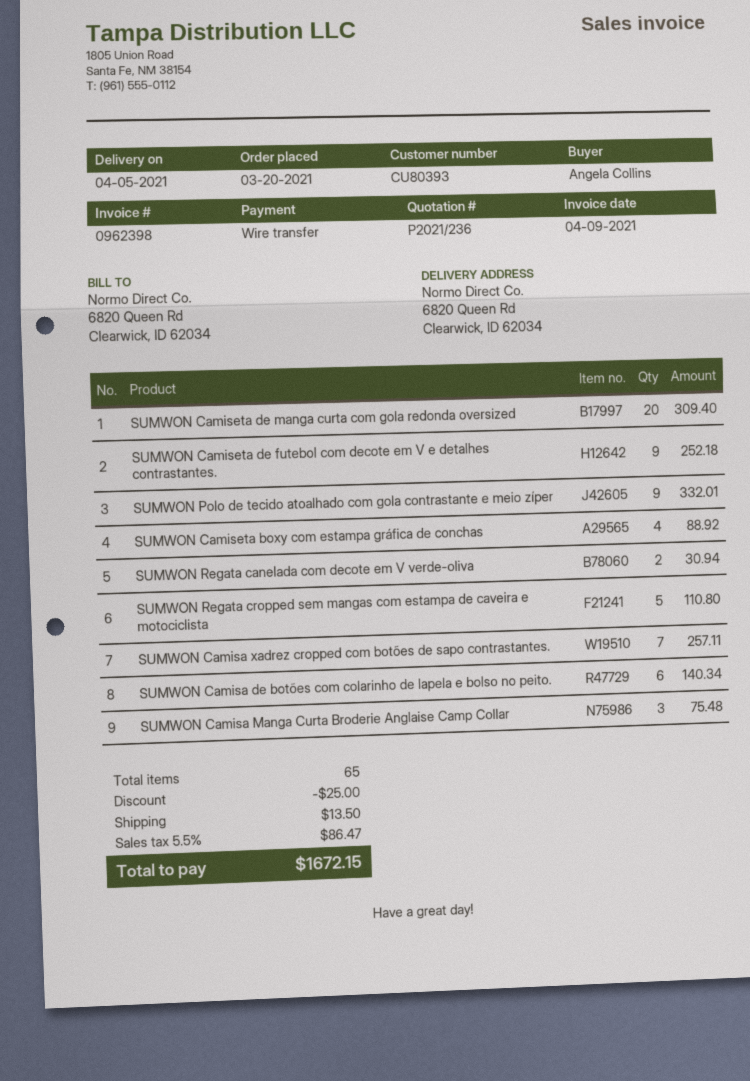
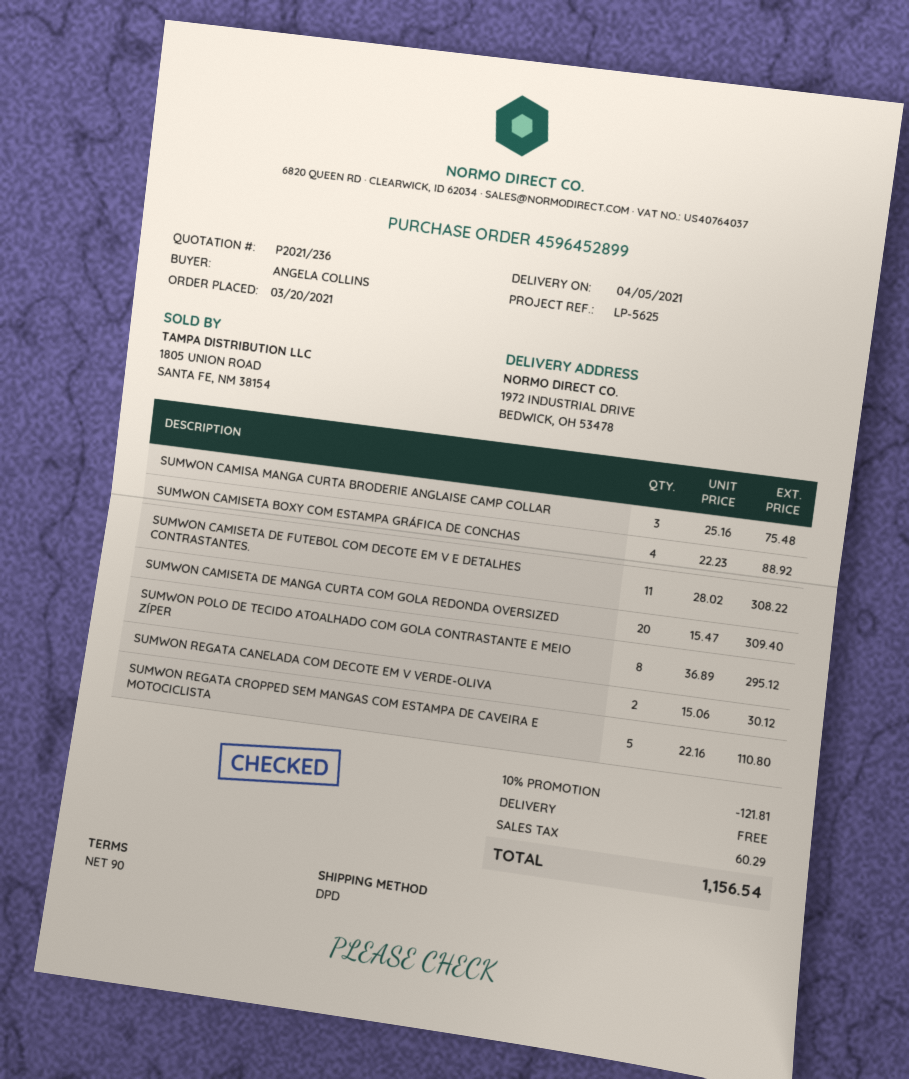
ship to: 6820 Queen Rd, Clearwick, ID 62034 -> 1972 INDUSTRIAL DRIVE, BEDWICK, OH 53478
SUMWON Camiseta de futebol com decote em V e detalhes contrastantes.: 9 for 252.18 -> 11 for 308.22
SUMWON Polo de tecido atoalhado com gola contrastante e meio zíper: 9 for 332.01 -> 8 for 295.12
SUMWON Regata canelada com decote em V verde-oliva: 2 for 30.94 -> 2 for 30.12
SUMWON Camisa xadrez cropped com botões de sapo contrastantes.: 7 for 257.11 -> none
SUMWON Camisa de botões com colarinho de lapela e bolso no peito.: 6 for 140.34 -> none
discount: 25.00 -> 121.81
shipping: 13.50 -> 0.00
tax: 86.47 -> 60.29
total: 1672.15 -> 1156.54

